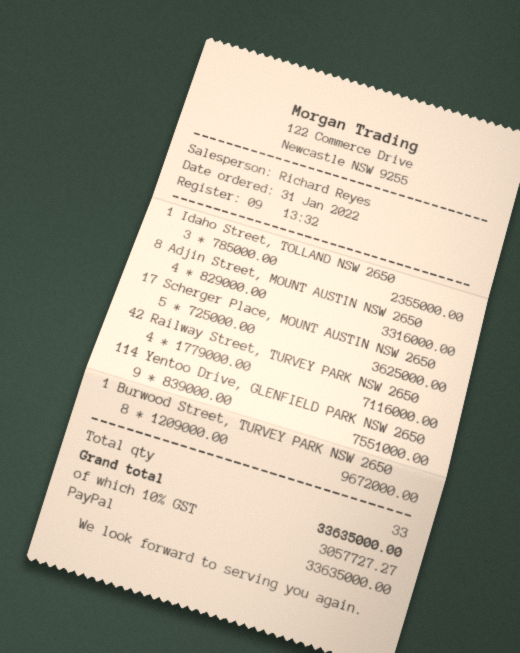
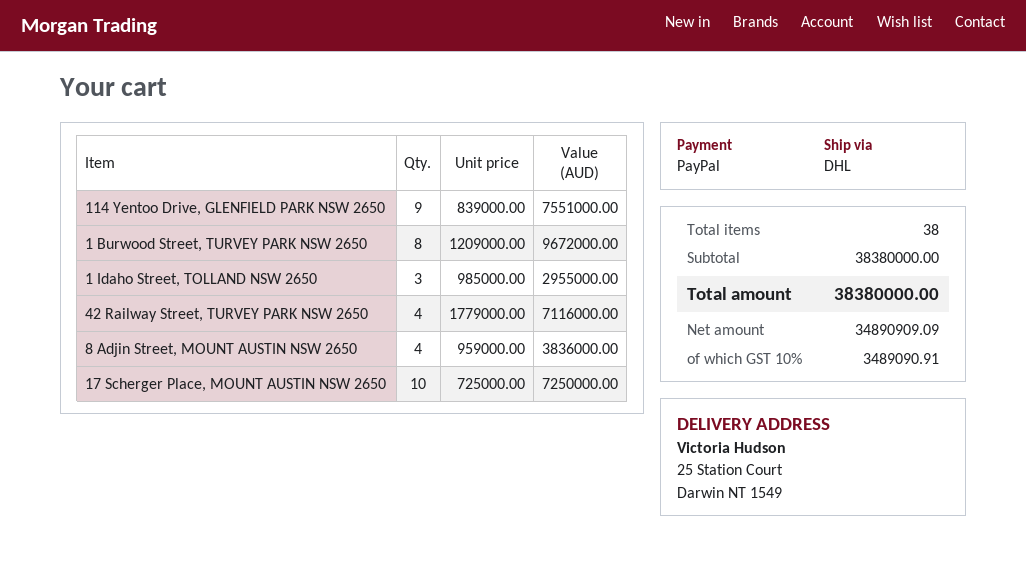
1 Idaho Street, TOLLAND NSW 2650: 3 x 785000.00 = 2355000.00 -> 3 x 985000.00 = 2955000.00
8 Adjin Street, MOUNT AUSTIN NSW 2650: 4 x 829000.00 = 3316000.00 -> 4 x 959000.00 = 3836000.00
17 Scherger Place, MOUNT AUSTIN NSW 2650: 5 x 725000.00 = 3625000.00 -> 10 x 725000.00 = 7250000.00
total quantity: 33 -> 38
tax: 10% = 3057727.27 -> 10% = 3489090.91
total: 33635000.00 -> 38380000.00

